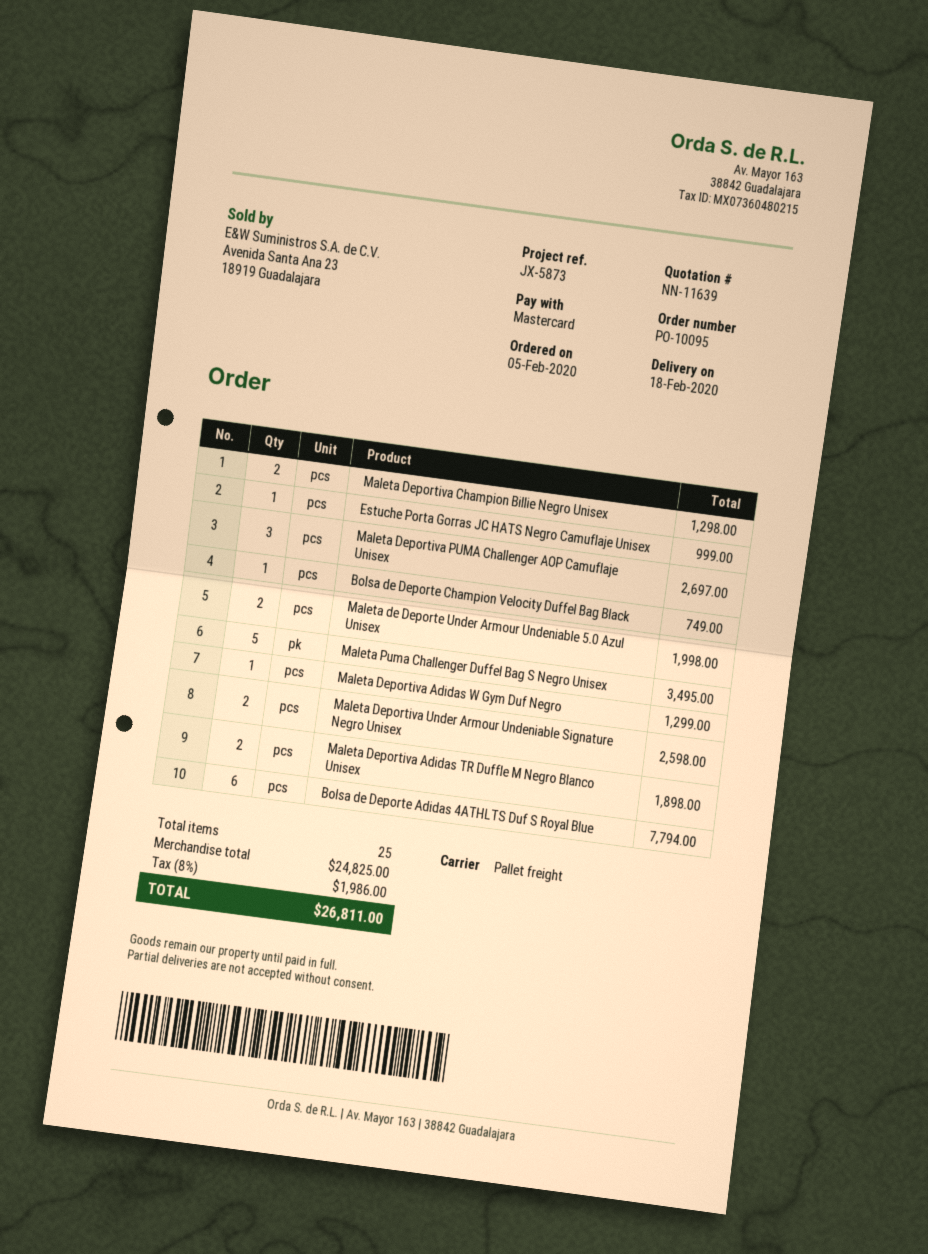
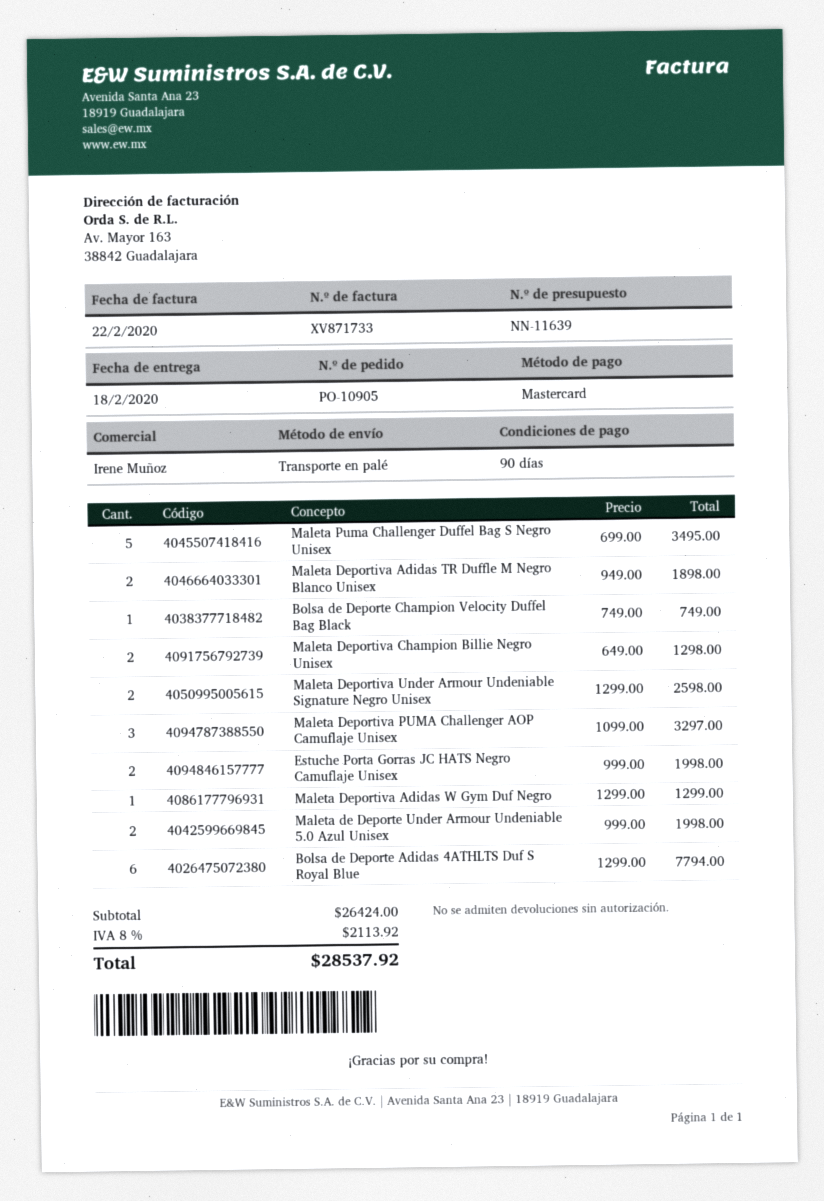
order number: PO-10095 -> PO-10905
Estuche Porta Gorras JC HATS Negro Camuflaje Unisex: 1 for 999.00 -> 2 for 1998.00
Maleta Deportiva PUMA Challenger AOP Camuflaje Unisex: 3 for 2697.00 -> 3 for 3297.00
subtotal: 24825.00 -> 26424.00
tax: 8% = 1986.00 -> 8% = 2113.92
total: 26811.00 -> 28537.92

